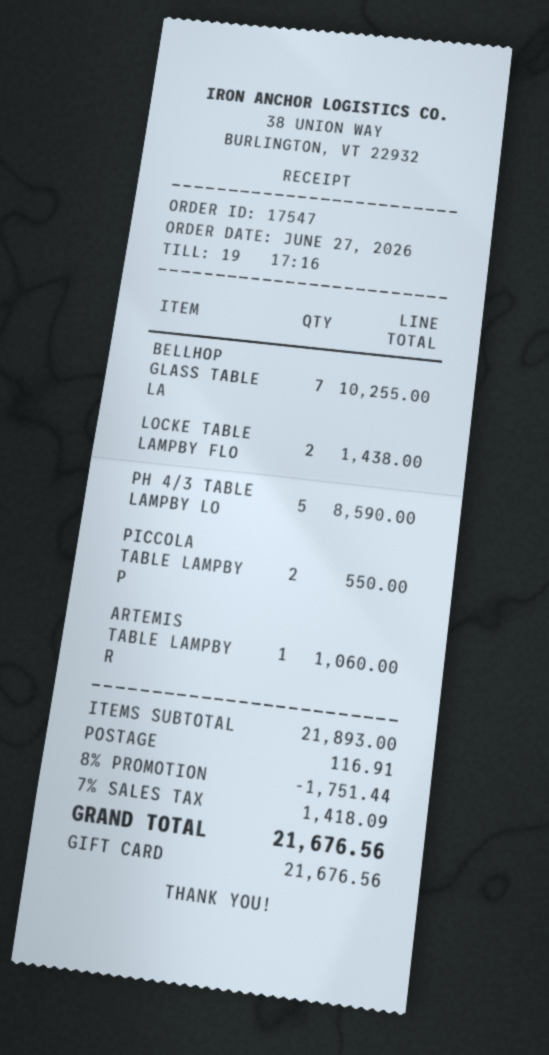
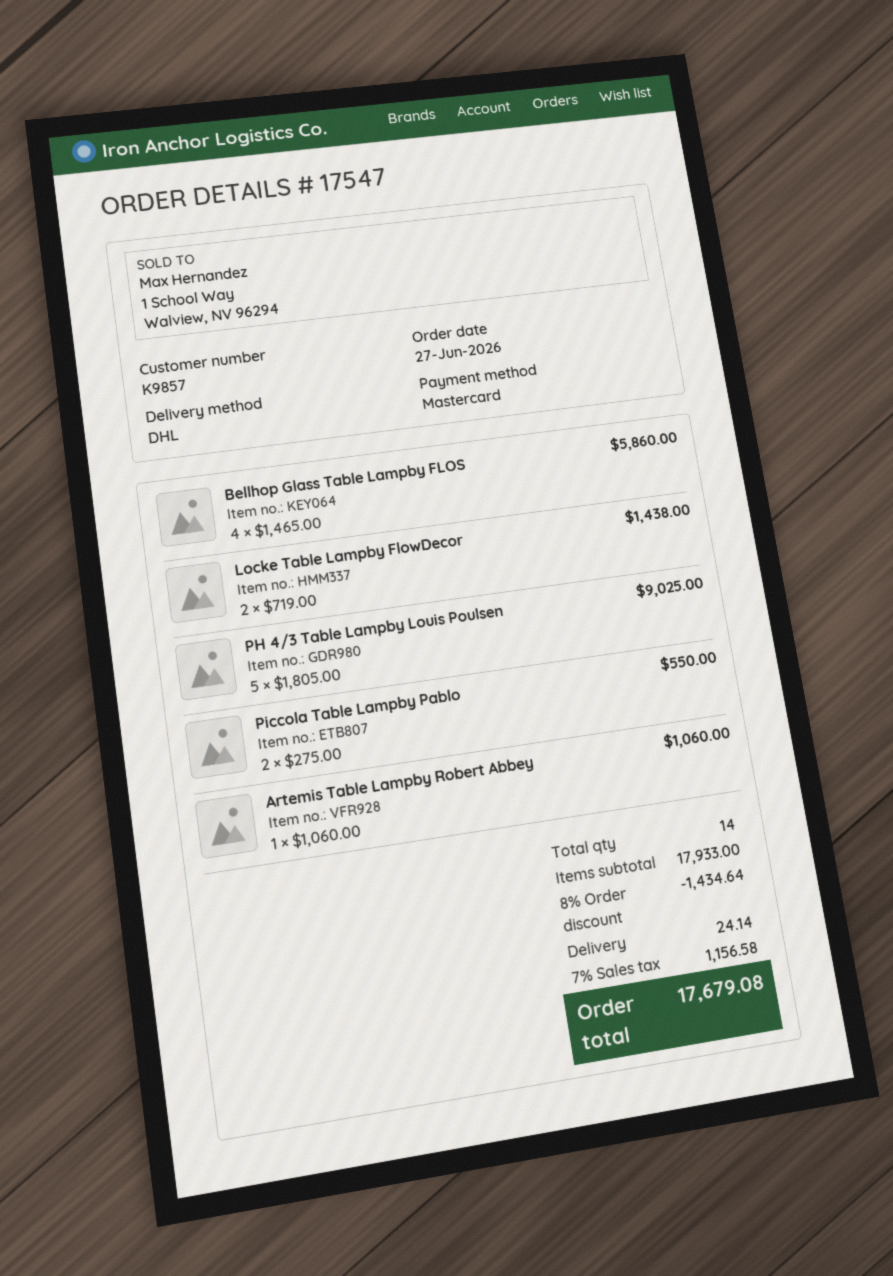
payment method: gift card -> Mastercard
BELLHOP GLASS TABLE LA: 7 for 10255.00 -> 4 for 5860.00
PH 4/3 TABLE LAMPBY LO: 5 for 8590.00 -> 5 for 9025.00
subtotal: 21893.00 -> 17933.00
discount: 8% = 1751.44 -> 8% = 1434.64
shipping: 116.91 -> 24.14
tax: 7% = 1418.09 -> 7% = 1156.58
total: 21676.56 -> 17679.08

